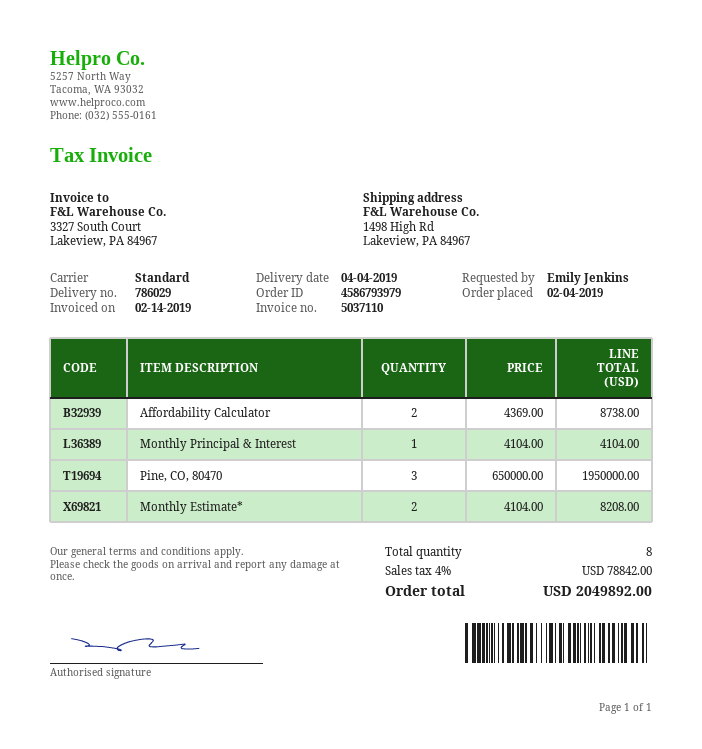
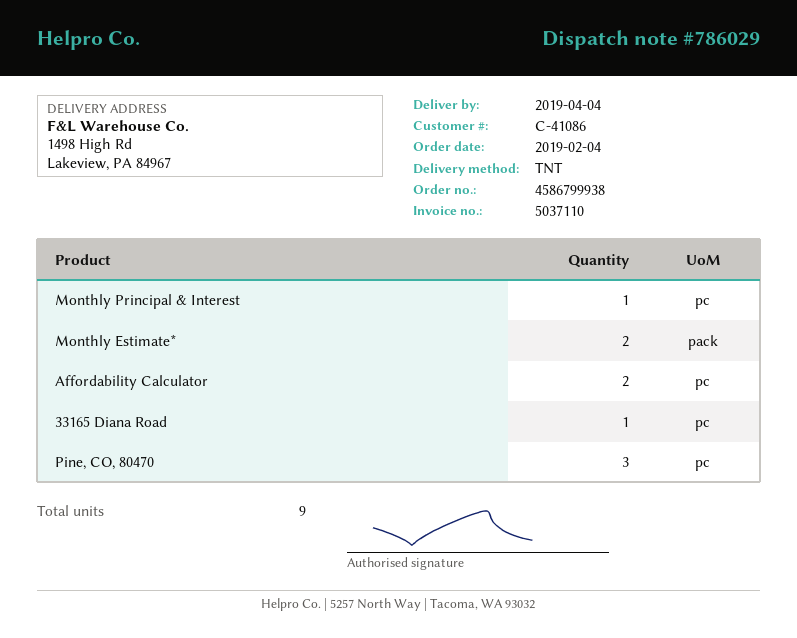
order number: 4586793979 -> 4586799938
shipping method: standard -> TNT
33165 Diana Road: none -> 1
total quantity: 8 -> 9

